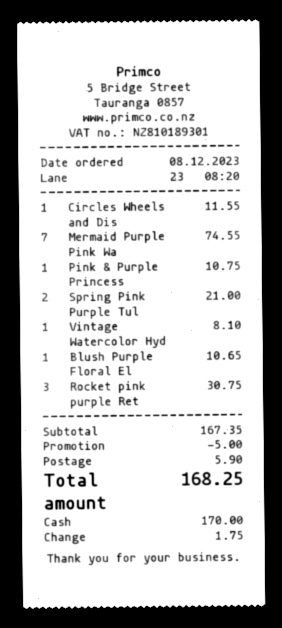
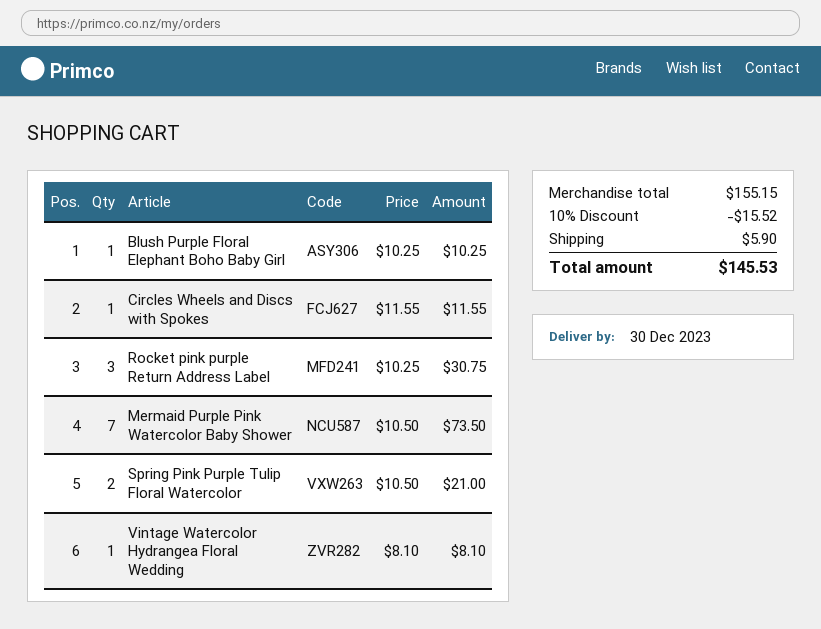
Mermaid Purple Pink Wa: 7 for 74.55 -> 7 for 73.50
Pink & Purple Princess: 1 for 10.75 -> none
Blush Purple Floral El: 1 for 10.65 -> 1 for 10.25
subtotal: 167.35 -> 155.15
discount: 5.00 -> 15.52
total: 168.25 -> 145.53

